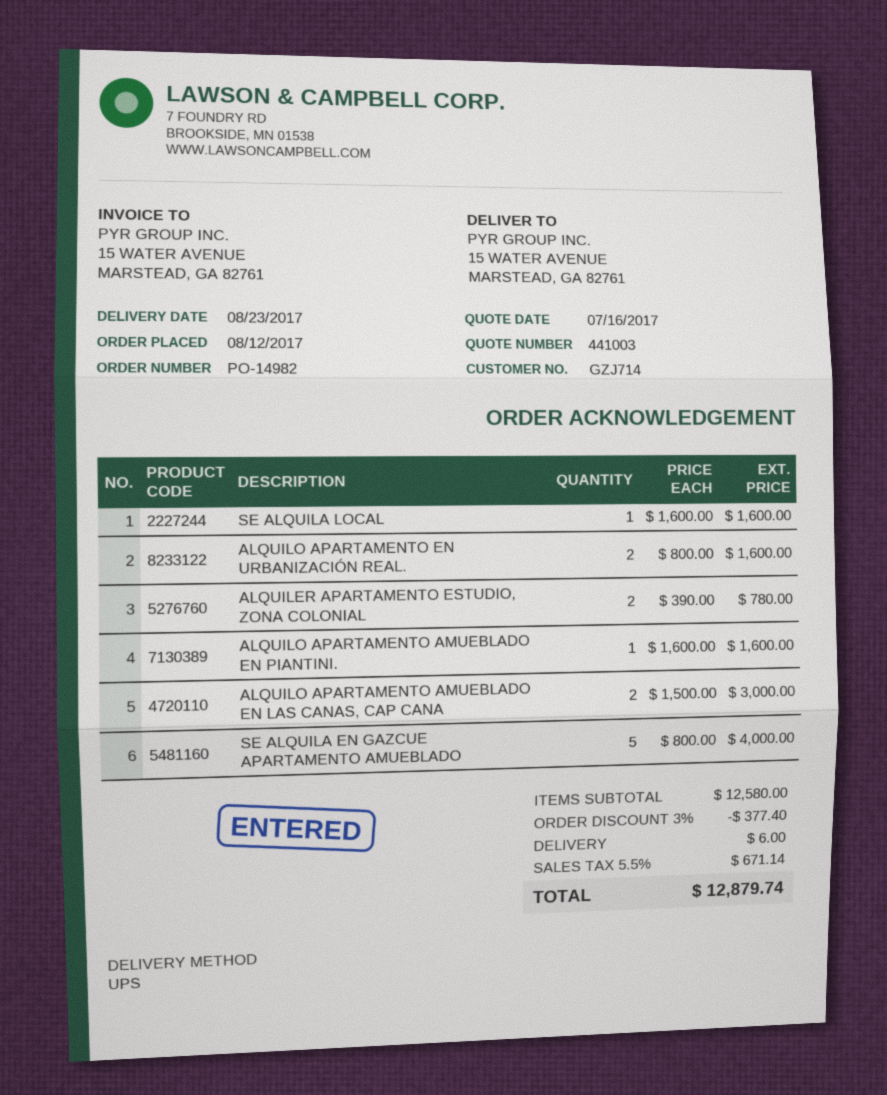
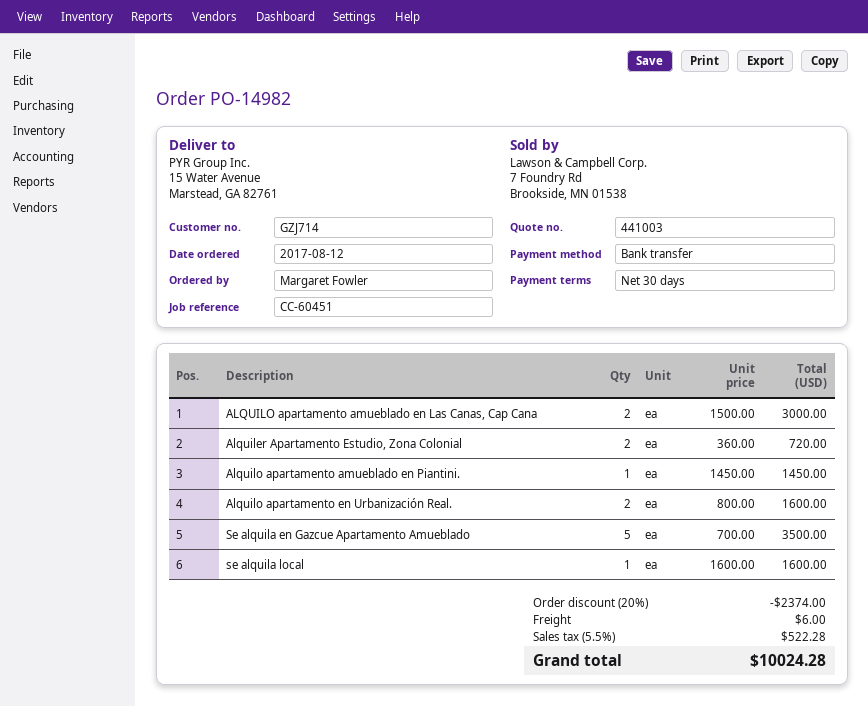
ALQUILER APARTAMENTO ESTUDIO, ZONA COLONIAL: 2 x 390.00 = 780.00 -> 2 x 360.00 = 720.00
ALQUILO APARTAMENTO AMUEBLADO EN PIANTINI.: 1 x 1600.00 = 1600.00 -> 1 x 1450.00 = 1450.00
SE ALQUILA EN GAZCUE APARTAMENTO AMUEBLADO: 5 x 800.00 = 4000.00 -> 5 x 700.00 = 3500.00
discount: 3% = 377.40 -> 20% = 2374.00
tax: 5.5% = 671.14 -> 5.5% = 522.28
total: 12879.74 -> 10024.28

